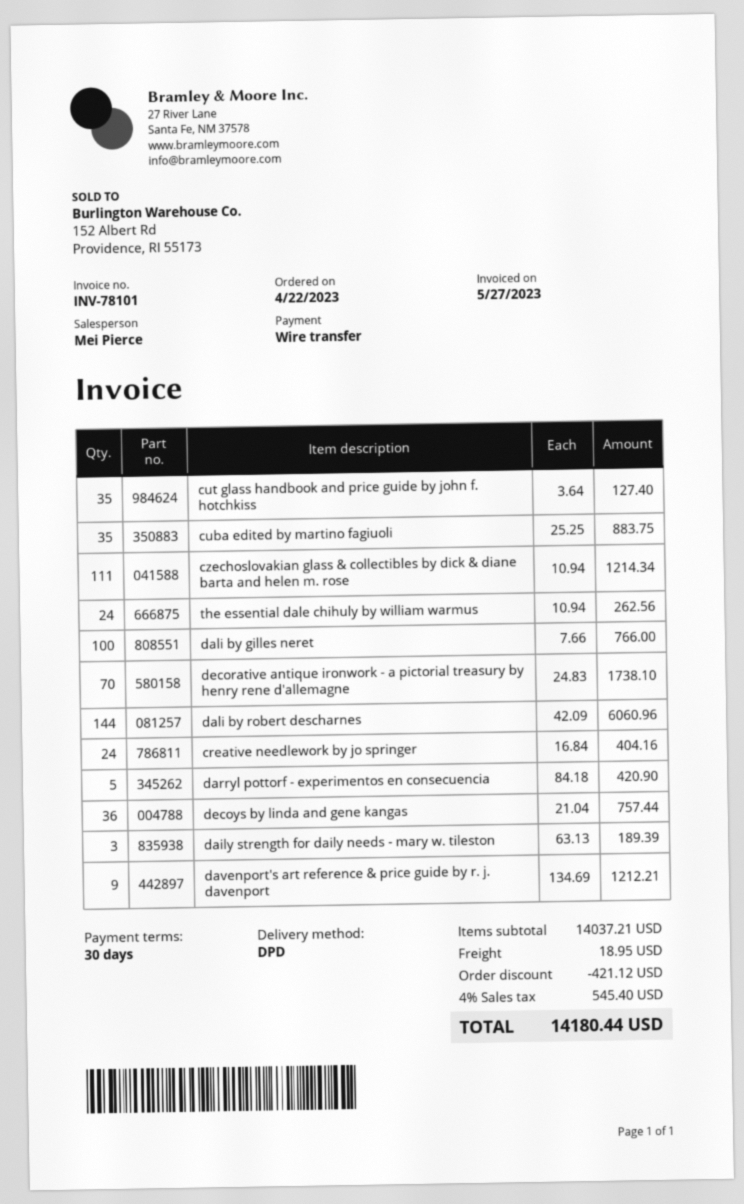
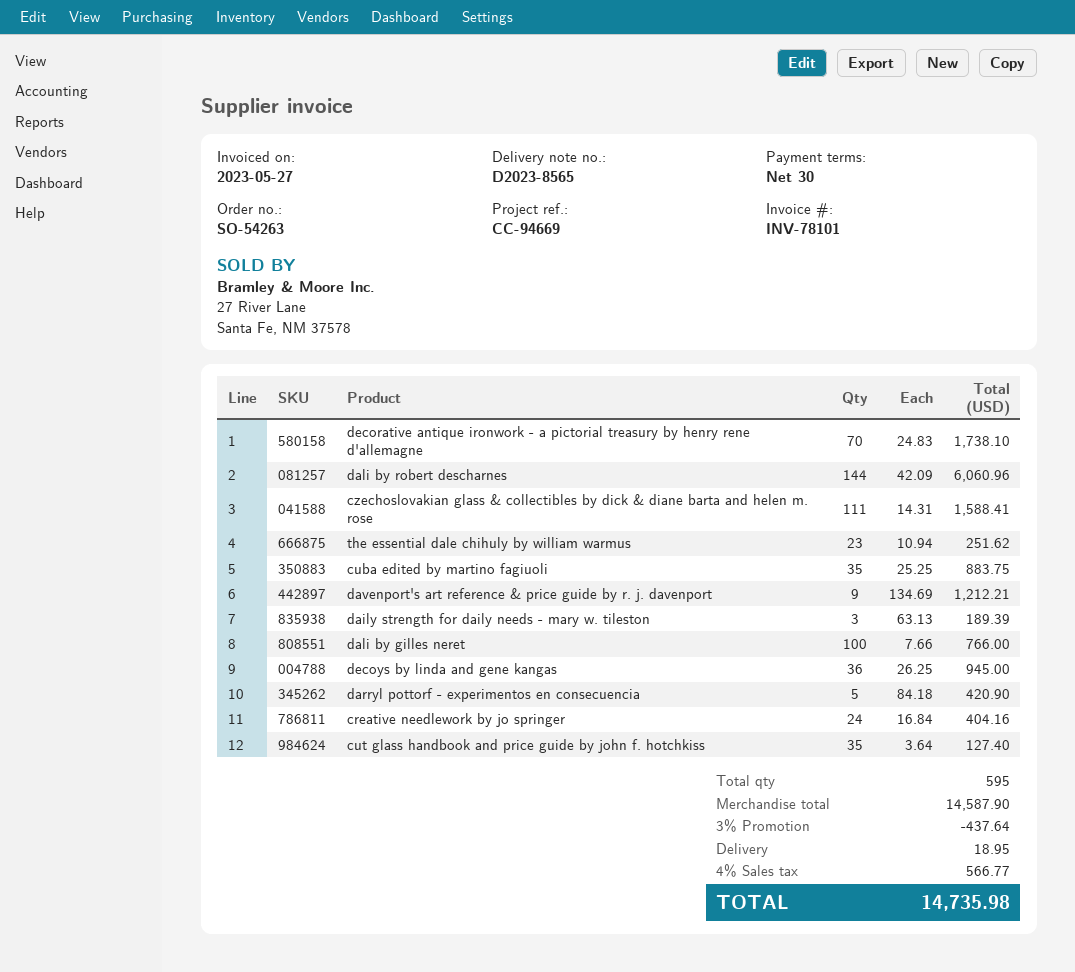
czechoslovakian glass & collectibles by dick & diane barta and helen m. rose: 111 x 10.94 = 1214.34 -> 111 x 14.31 = 1588.41
the essential dale chihuly by william warmus: 24 x 10.94 = 262.56 -> 23 x 10.94 = 251.62
decoys by linda and gene kangas: 36 x 21.04 = 757.44 -> 36 x 26.25 = 945.00
subtotal: 14037.21 -> 14587.90
discount: 421.12 -> 437.64
tax: 4% = 545.40 -> 4% = 566.77
total: 14180.44 -> 14735.98

